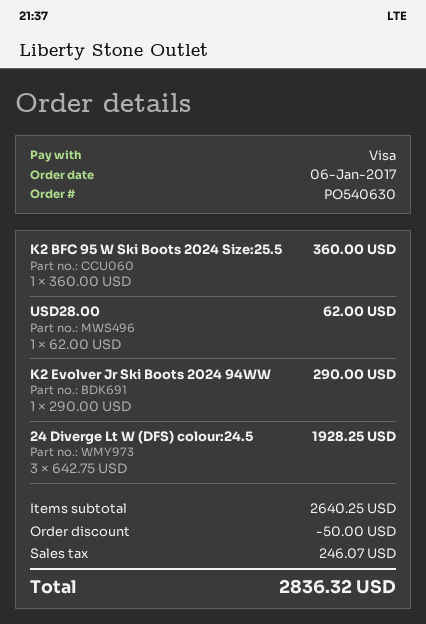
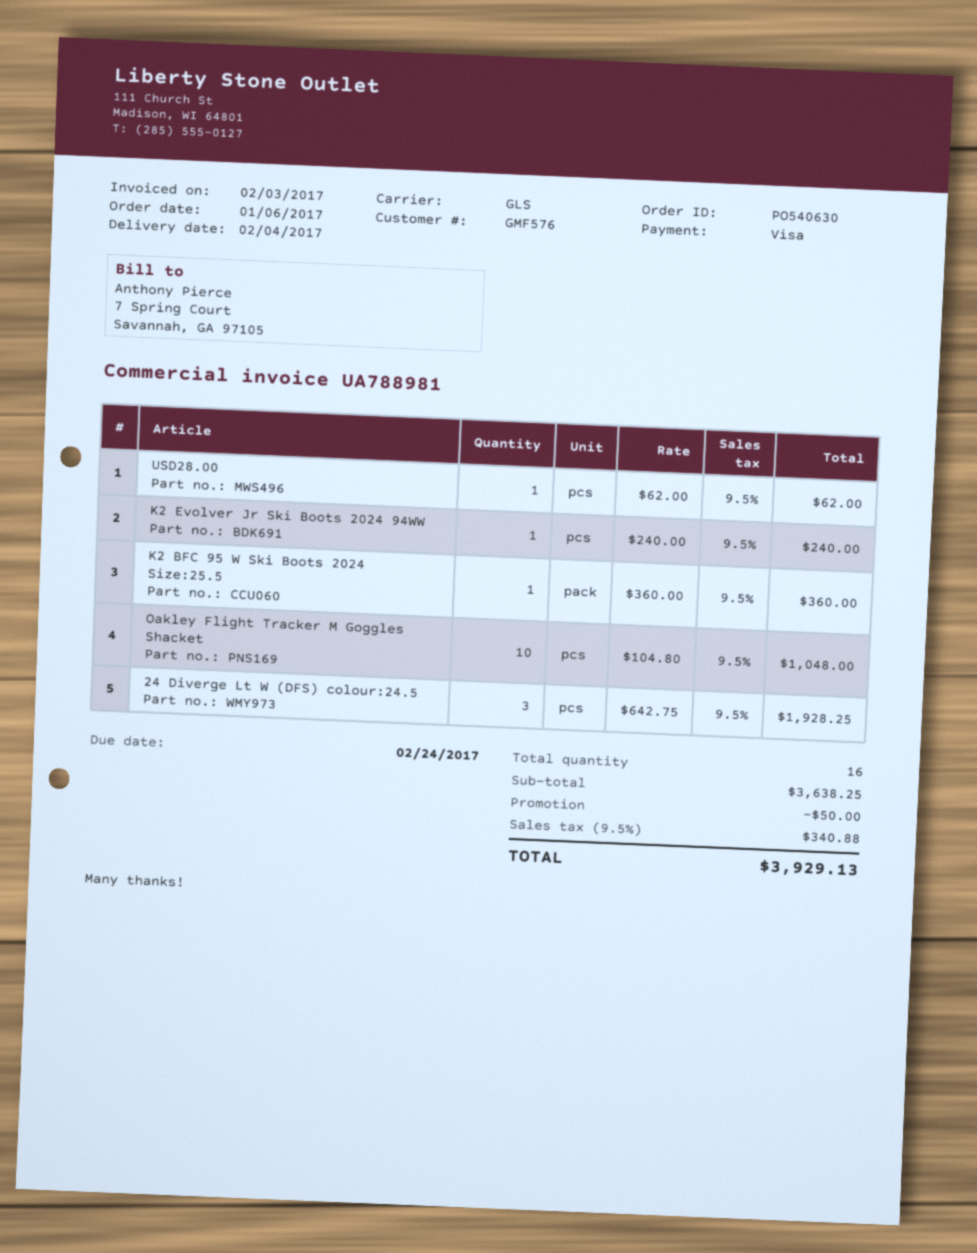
K2 Evolver Jr Ski Boots 2024 94WW: 1 x 290.00 = 290.00 -> 1 x 240.00 = 240.00
Oakley Flight Tracker M Goggles Shacket: none -> 10 x 104.80 = 1048.00
subtotal: 2640.25 -> 3638.25
tax: 246.07 -> 340.88
total: 2836.32 -> 3929.13

